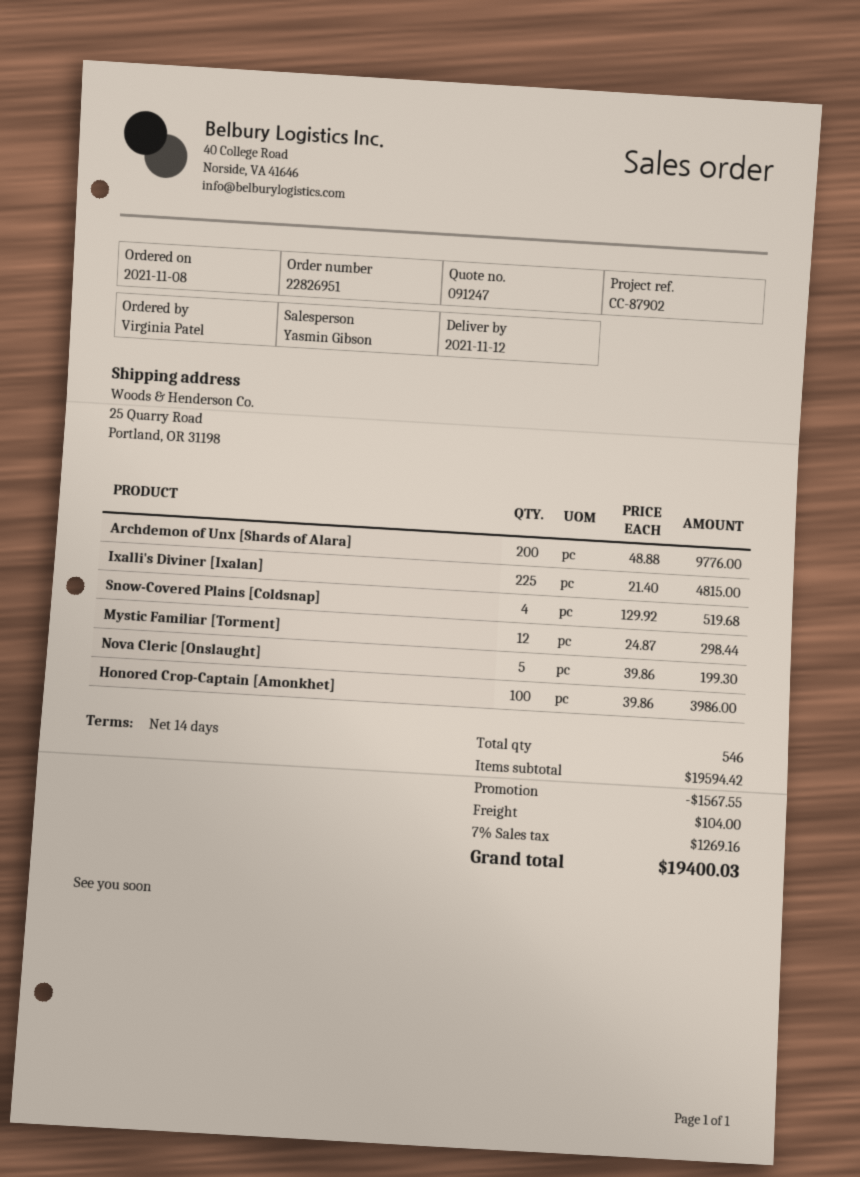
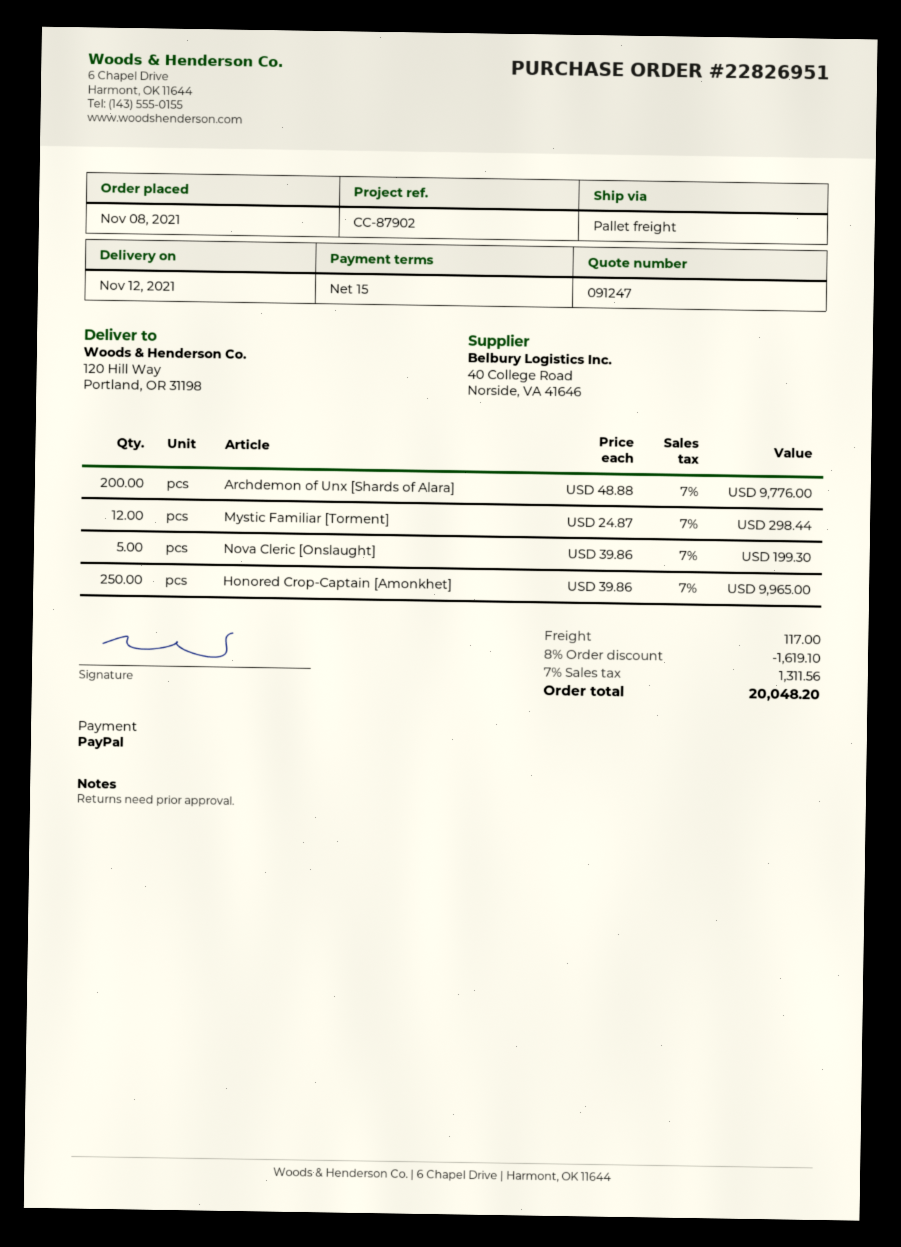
payment terms: 14 days -> 15 days
ship to: 25 Quarry Road, Portland, OR 31198 -> 120 Hill Way, Portland, OR 31198
Ixalli's Diviner [Ixalan]: 225 x 21.40 = 4815.00 -> none
Snow-Covered Plains [Coldsnap]: 4 x 129.92 = 519.68 -> none
Honored Crop-Captain [Amonkhet]: 100 x 39.86 = 3986.00 -> 250 x 39.86 = 9965.00
discount: 1567.55 -> 1619.10
shipping: 104.00 -> 117.00
tax: 7% = 1269.16 -> 7% = 1311.56
total: 19400.03 -> 20048.20

